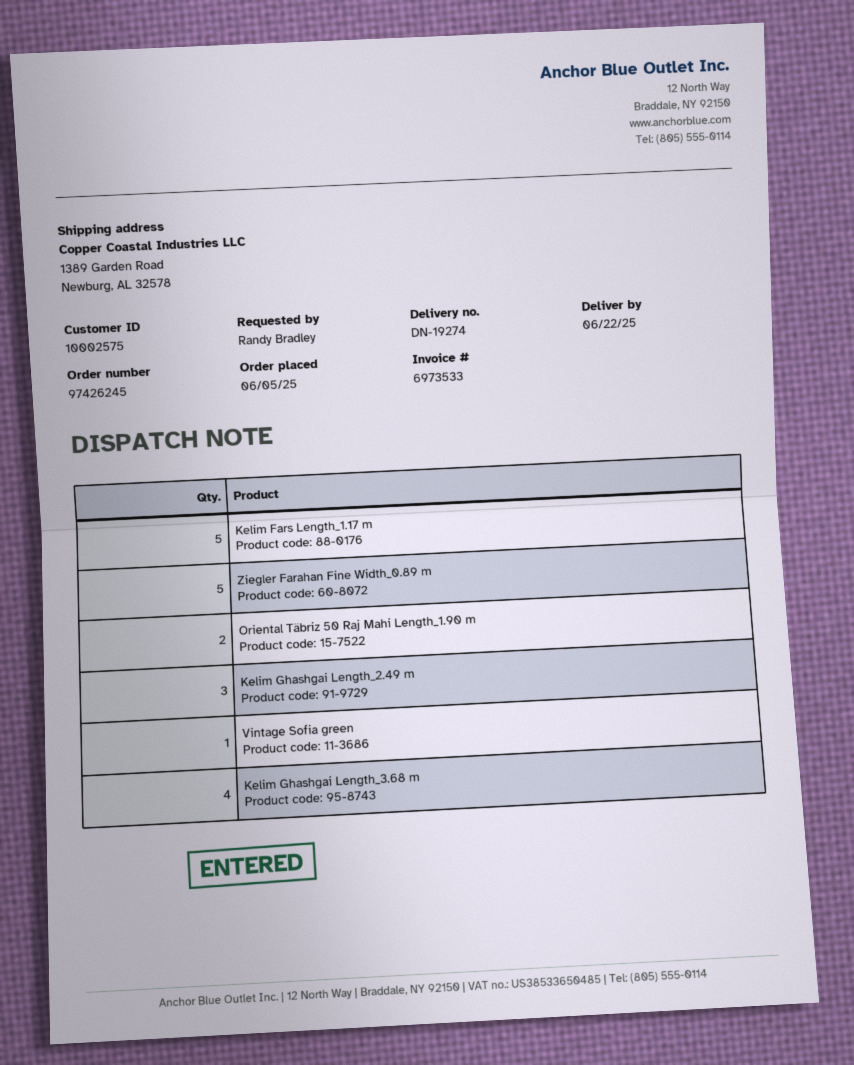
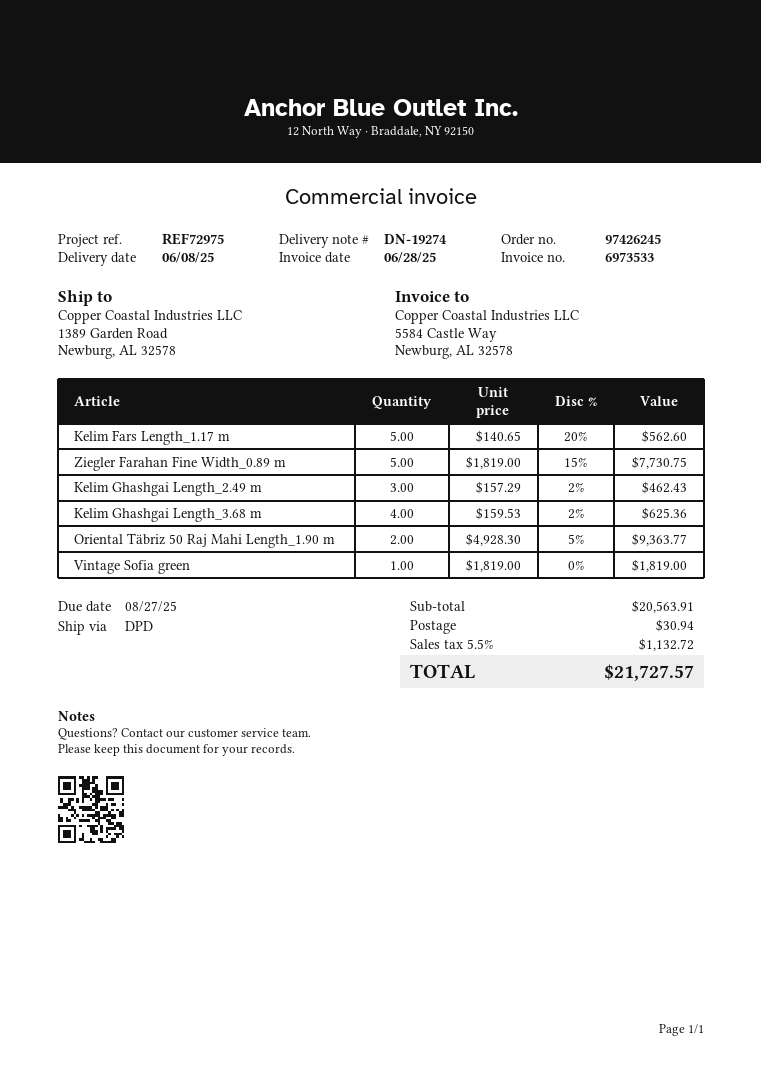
delivery date: 2025-06-22 -> 2025-06-08

